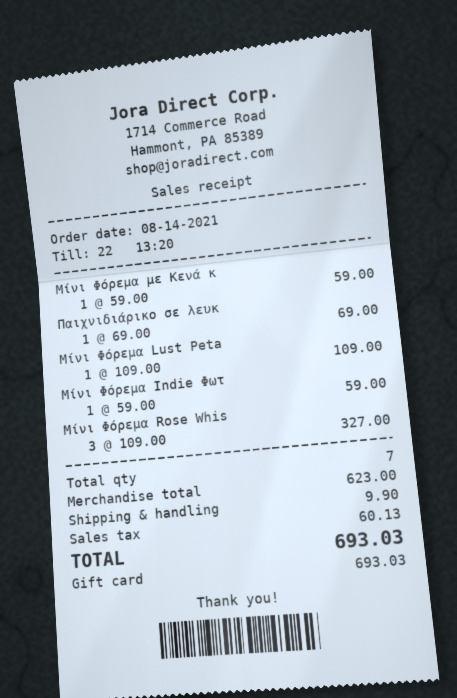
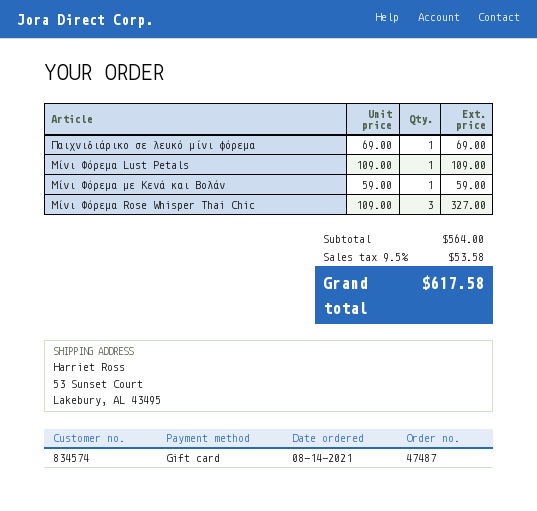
Μίνι Φόρεμα Indie Φωτ: 1 x 59.00 = 59.00 -> none
subtotal: 623.00 -> 564.00
shipping: 9.90 -> none
tax: 60.13 -> 53.58
total: 693.03 -> 617.58

